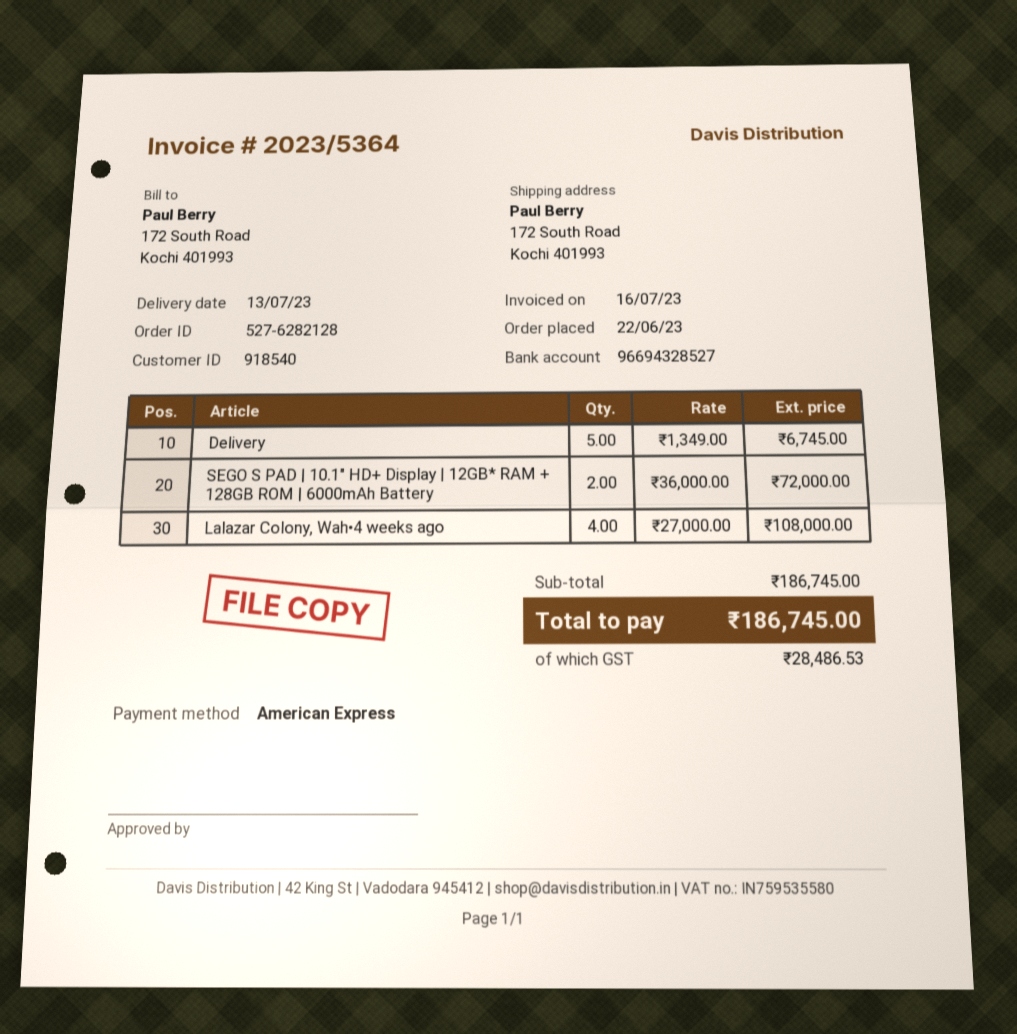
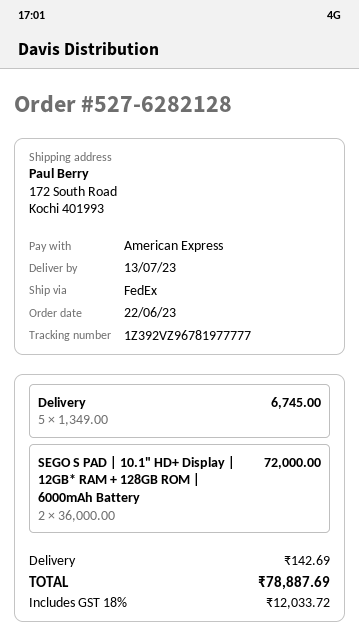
Lalazar Colony, Wah•4 weeks ago: 4 x 27000.00 = 108000.00 -> none
shipping: none -> 142.69
tax: 28486.53 -> 12033.72
total: 186745.00 -> 78887.69

